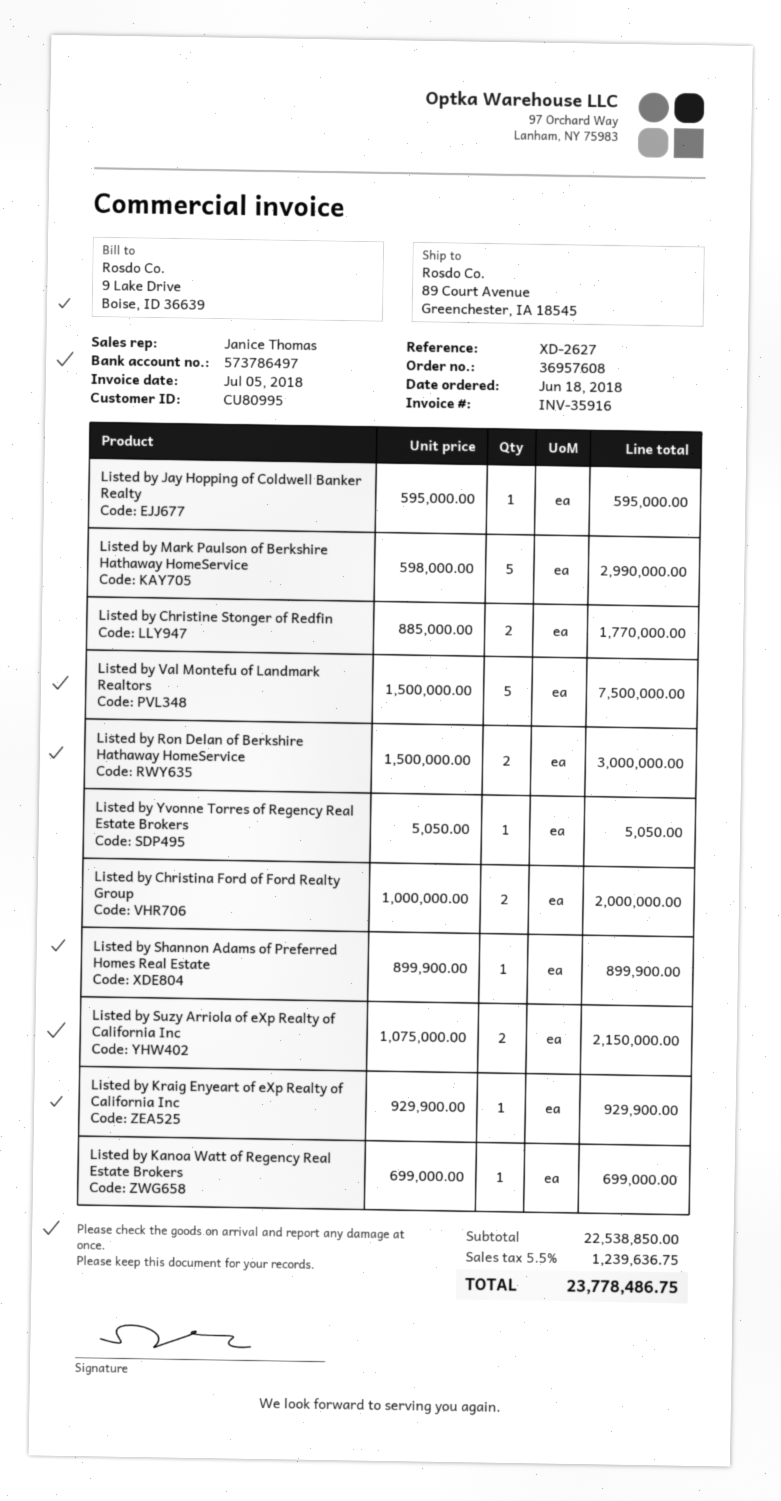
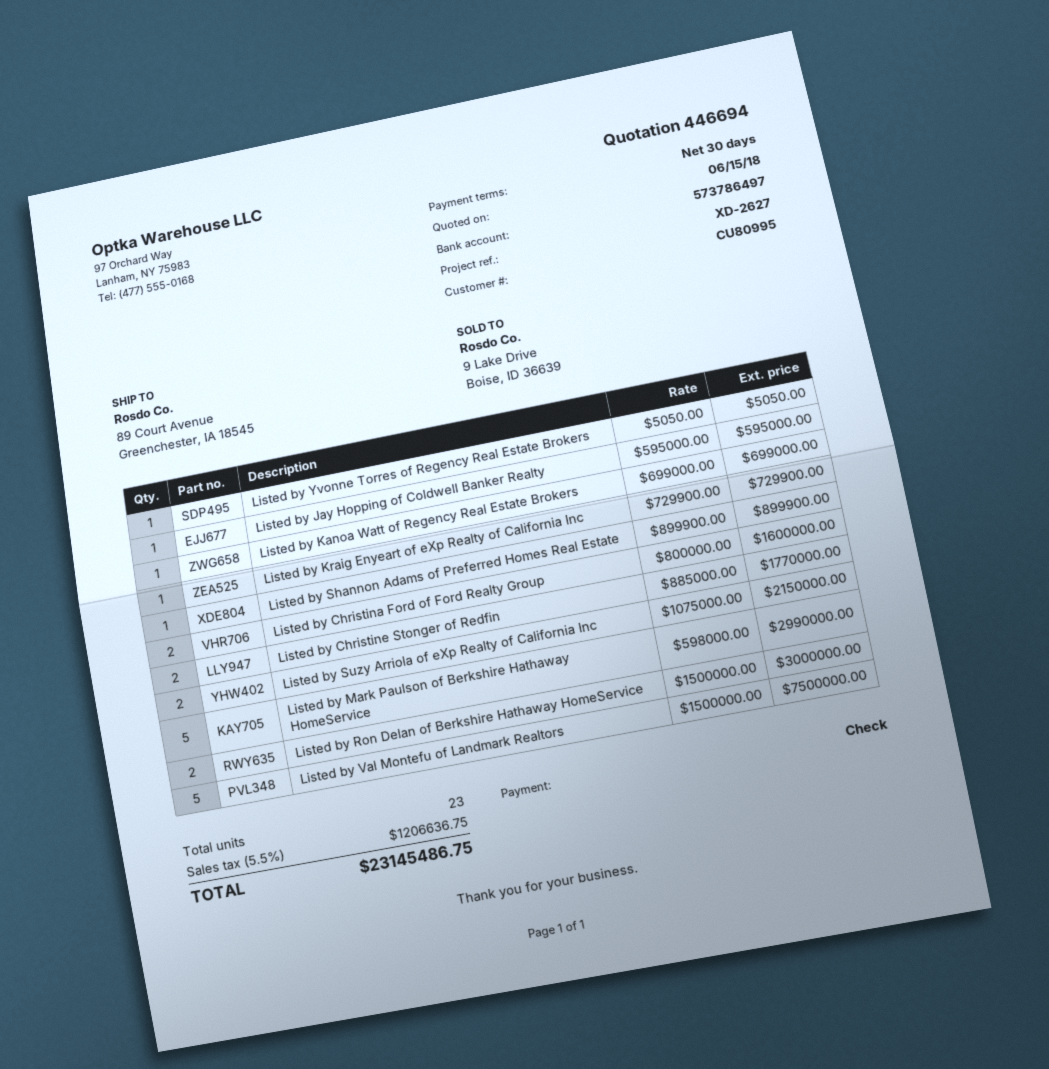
Listed by Christina Ford of Ford Realty Group: 2 x 1000000.00 = 2000000.00 -> 2 x 800000.00 = 1600000.00
Listed by Kraig Enyeart of eXp Realty of California Inc: 1 x 929900.00 = 929900.00 -> 1 x 729900.00 = 729900.00
tax: 5.5% = 1239636.75 -> 5.5% = 1206636.75
total: 23778486.75 -> 23145486.75

